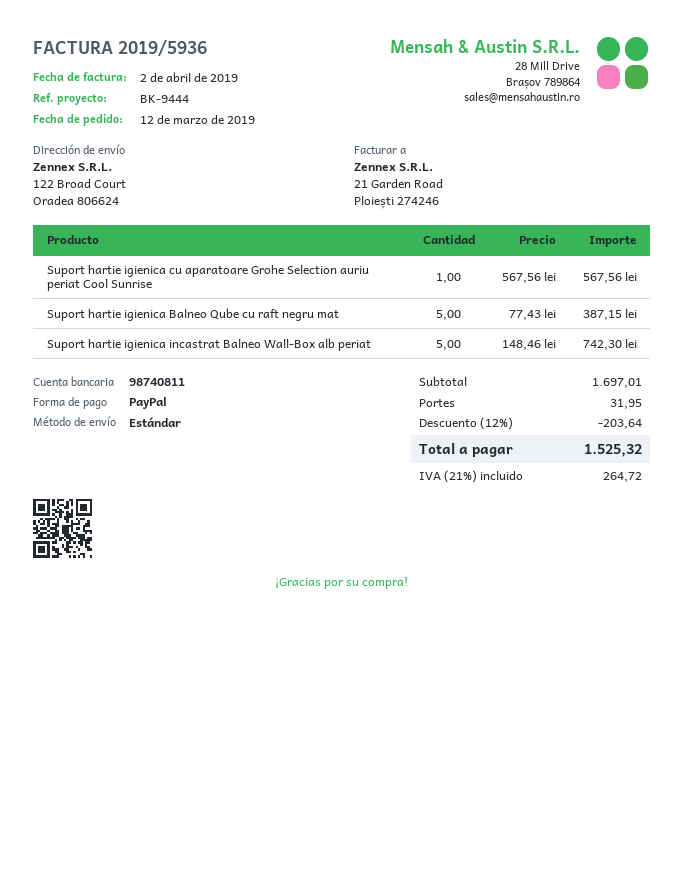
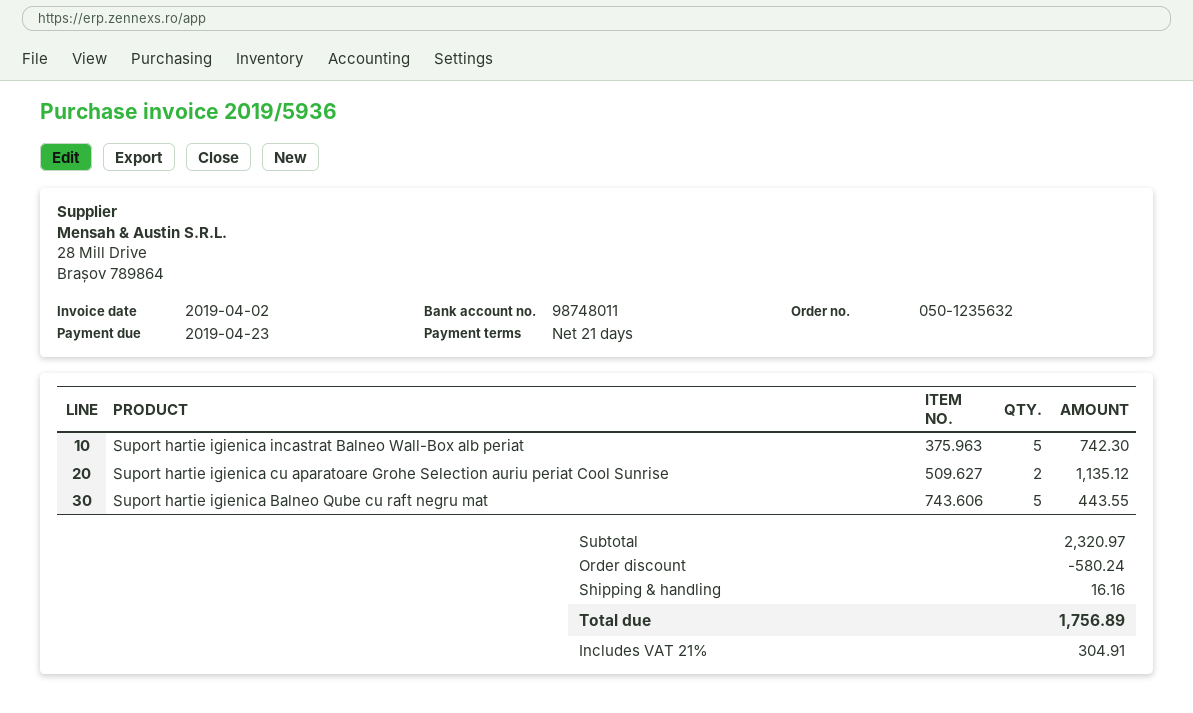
bank account: 98740811 -> 98748011
Suport hartie igienica cu aparatoare Grohe Selection auriu periat Cool Sunrise: 1 for 567.56 -> 2 for 1135.12
Suport hartie igienica Balneo Qube cu raft negru mat: 5 for 387.15 -> 5 for 443.55
subtotal: 1697.01 -> 2320.97
discount: 203.64 -> 580.24
shipping: 31.95 -> 16.16
tax: 21% = 264.72 -> 21% = 304.91
total: 1525.32 -> 1756.89

